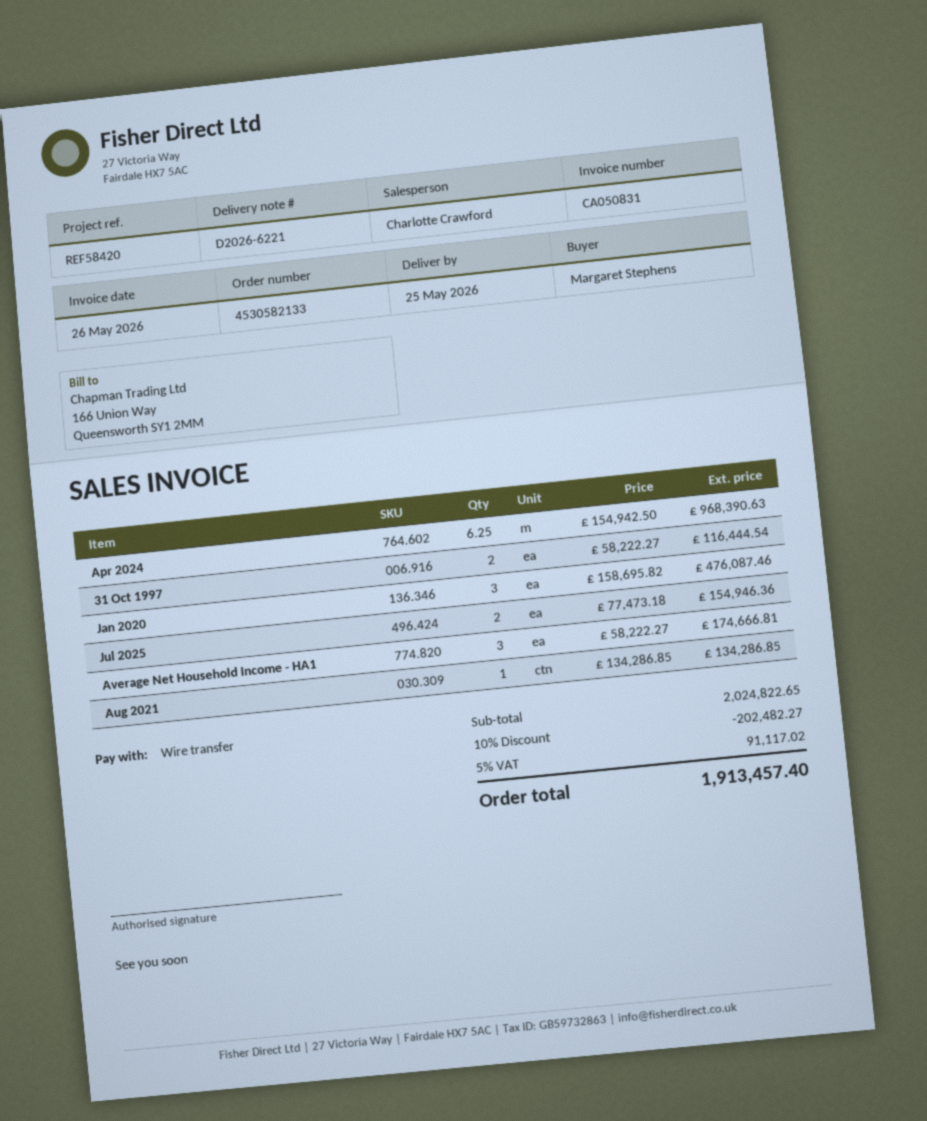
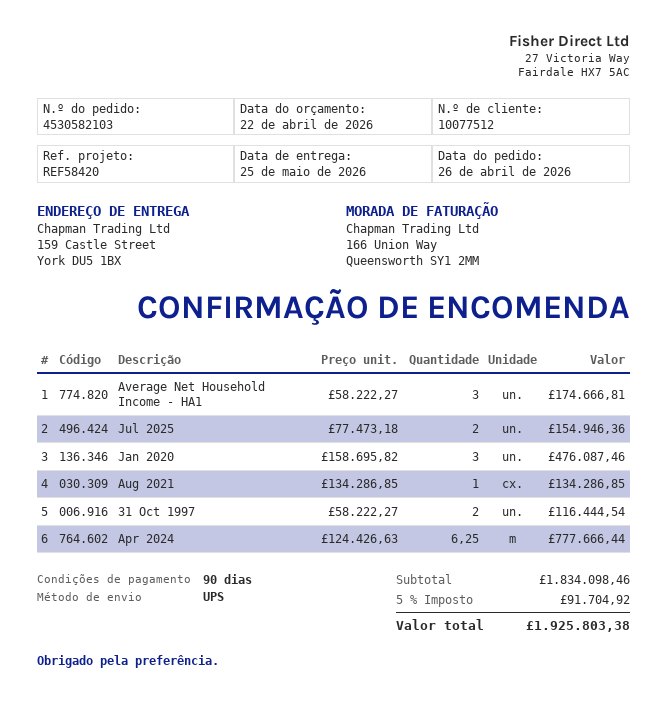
order number: 4530582133 -> 4530582103
Apr 2024: 6.25 x 154942.50 = 968390.63 -> 6.25 x 124426.63 = 777666.44
subtotal: 2024822.65 -> 1834098.46
discount: 10% = 202482.27 -> none
tax: 5% = 91117.02 -> 5% = 91704.92
total: 1913457.40 -> 1925803.38

